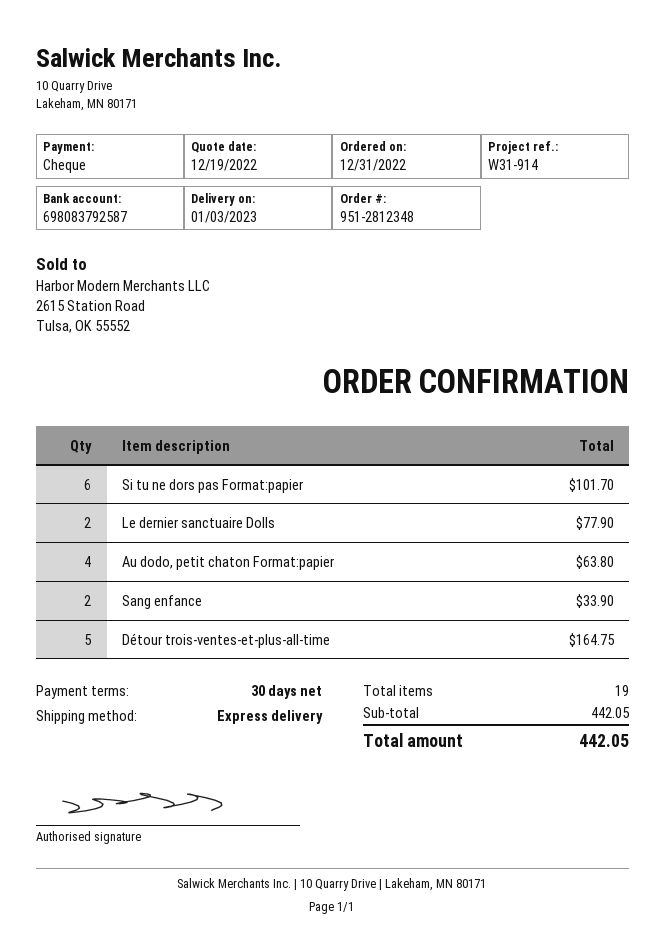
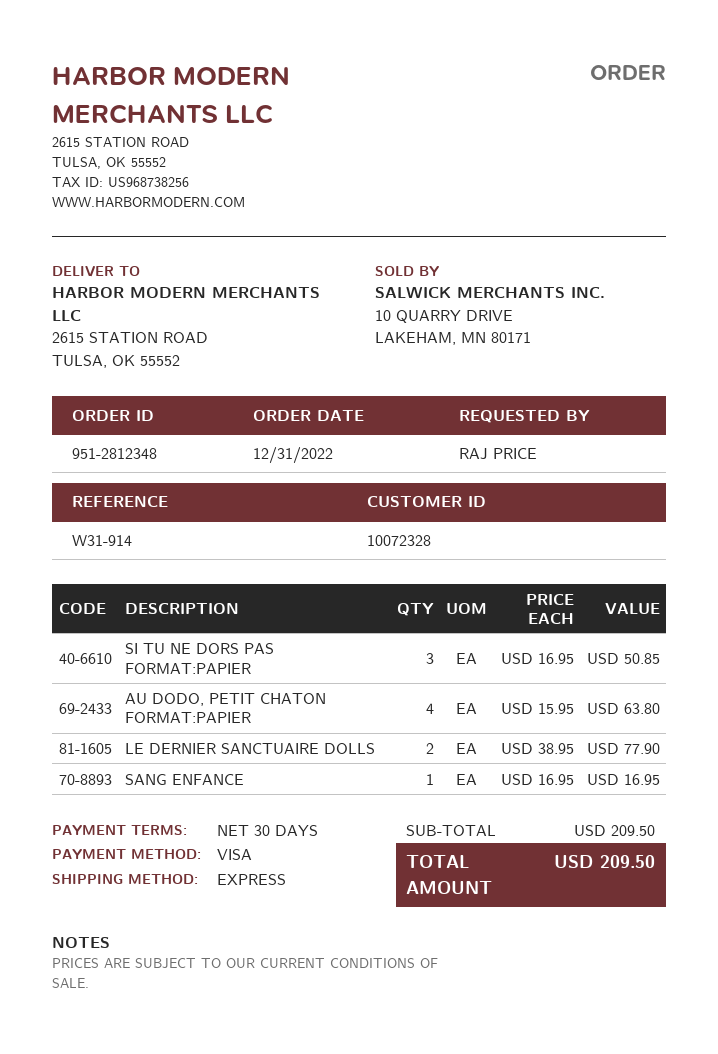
payment method: cheque -> Visa
Si tu ne dors pas Format:papier: 6 for 101.70 -> 3 for 50.85
Sang enfance: 2 for 33.90 -> 1 for 16.95
Détour trois-ventes-et-plus-all-time: 5 for 164.75 -> none
subtotal: 442.05 -> 209.50
total: 442.05 -> 209.50

